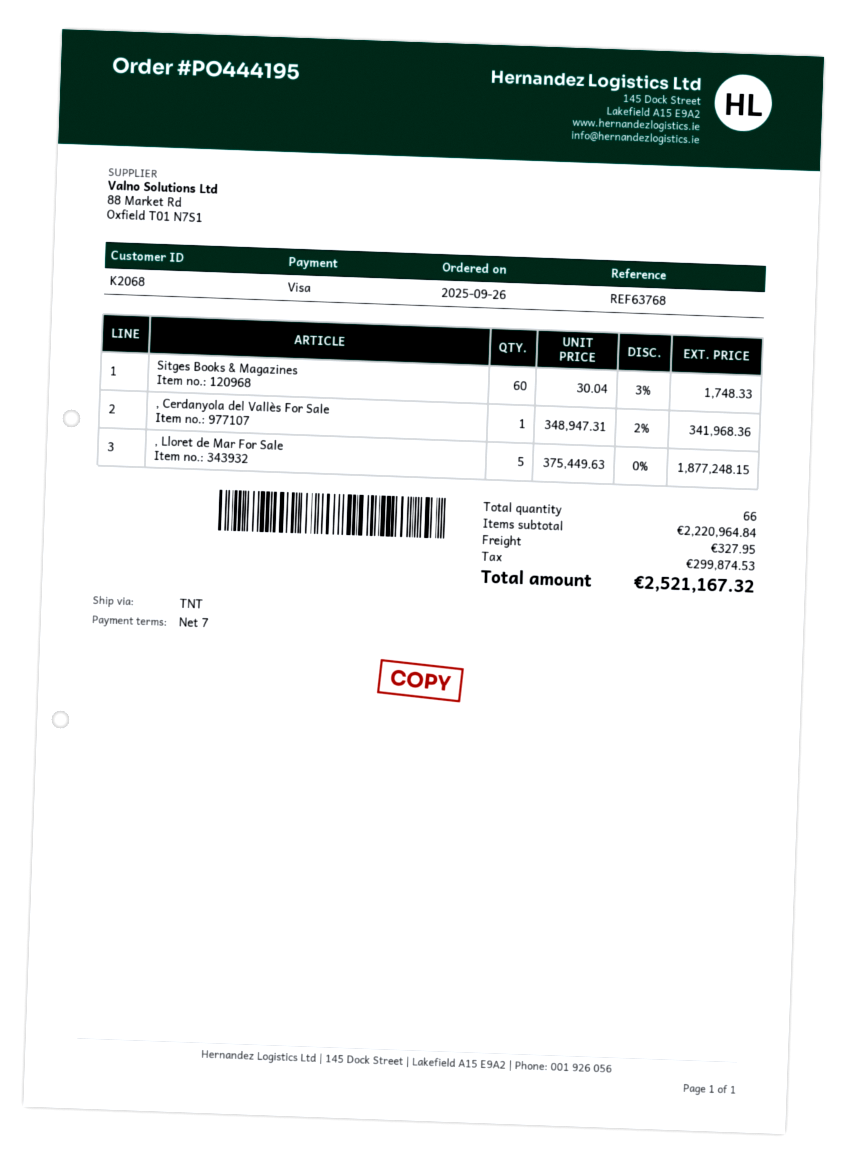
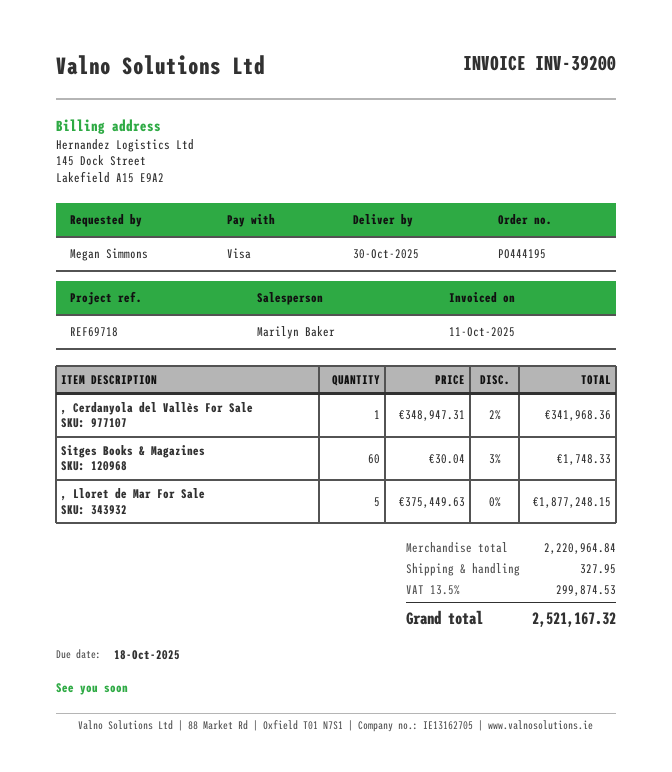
reference: REF63768 -> REF69718

